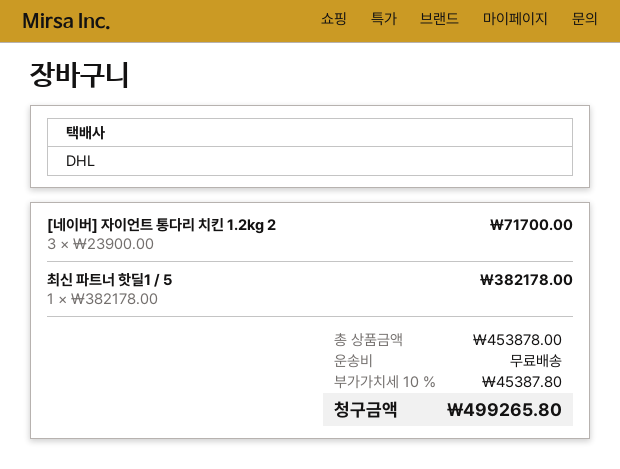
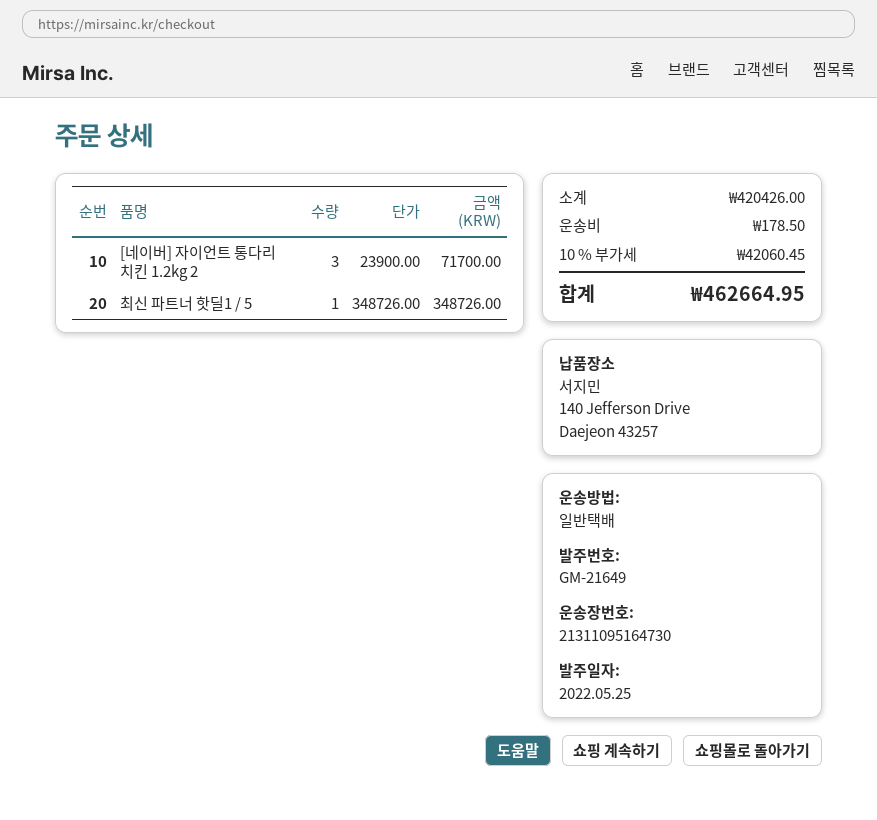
shipping method: DHL -> standard
최신 파트너 핫딜1 / 5: 1 x 382178.00 = 382178.00 -> 1 x 348726.00 = 348726.00
subtotal: 453878.00 -> 420426.00
shipping: 0.00 -> 178.50
tax: 10% = 45387.80 -> 10% = 42060.45
total: 499265.80 -> 462664.95

